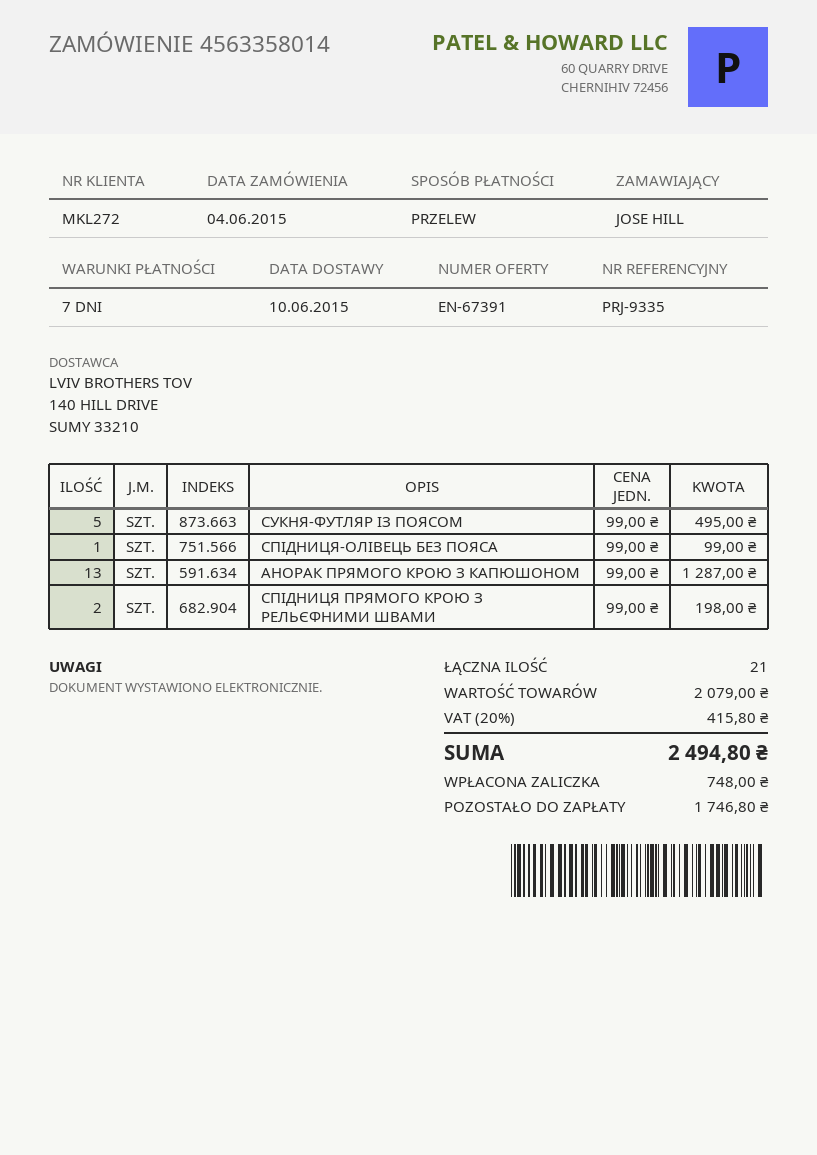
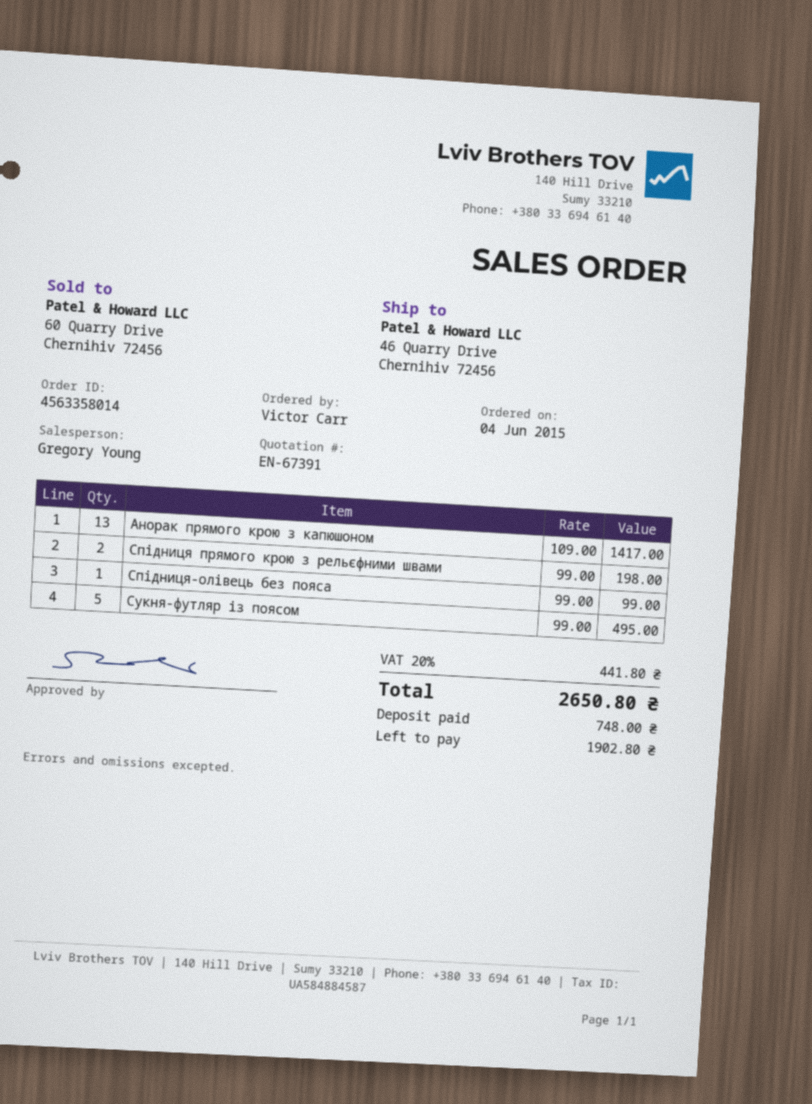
ordered by: JOSE HILL -> Victor Carr
АНОРАК ПРЯМОГО КРОЮ З КАПЮШОНОМ: 13 x 99.00 = 1287.00 -> 13 x 109.00 = 1417.00
tax: 20% = 415.80 -> 20% = 441.80
total: 2494.80 -> 2650.80
balance: 1746.80 -> 1902.80

